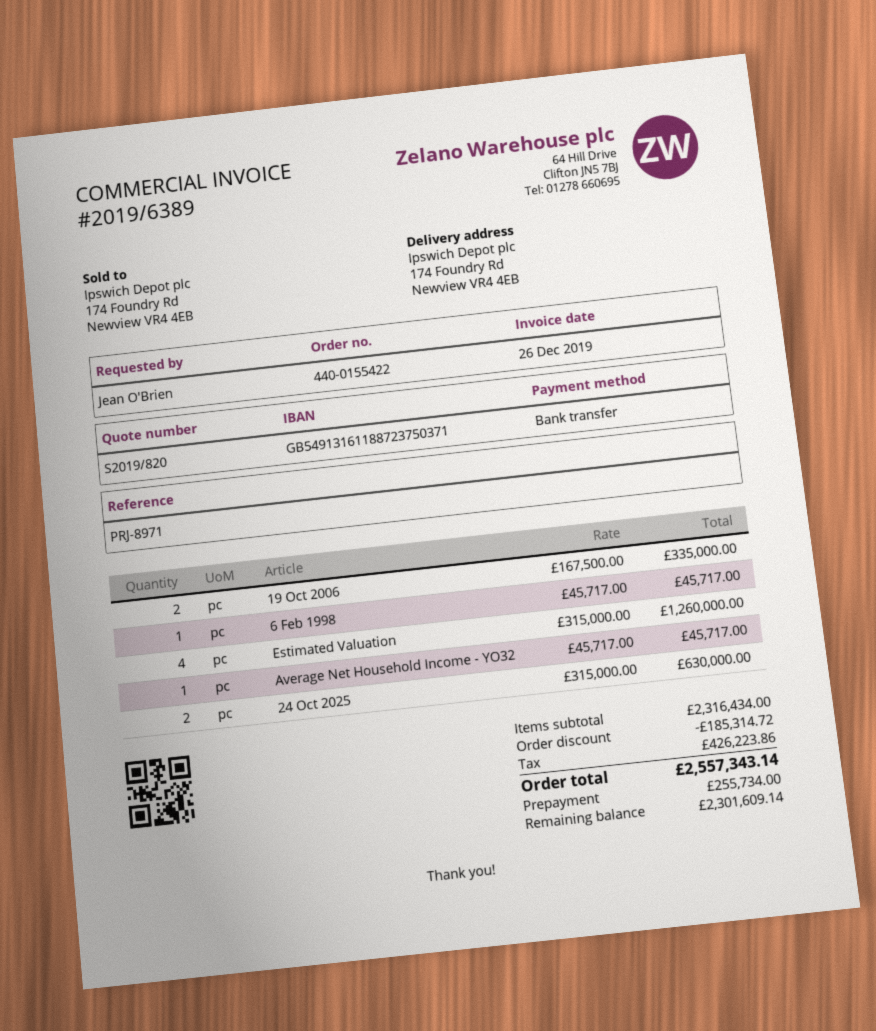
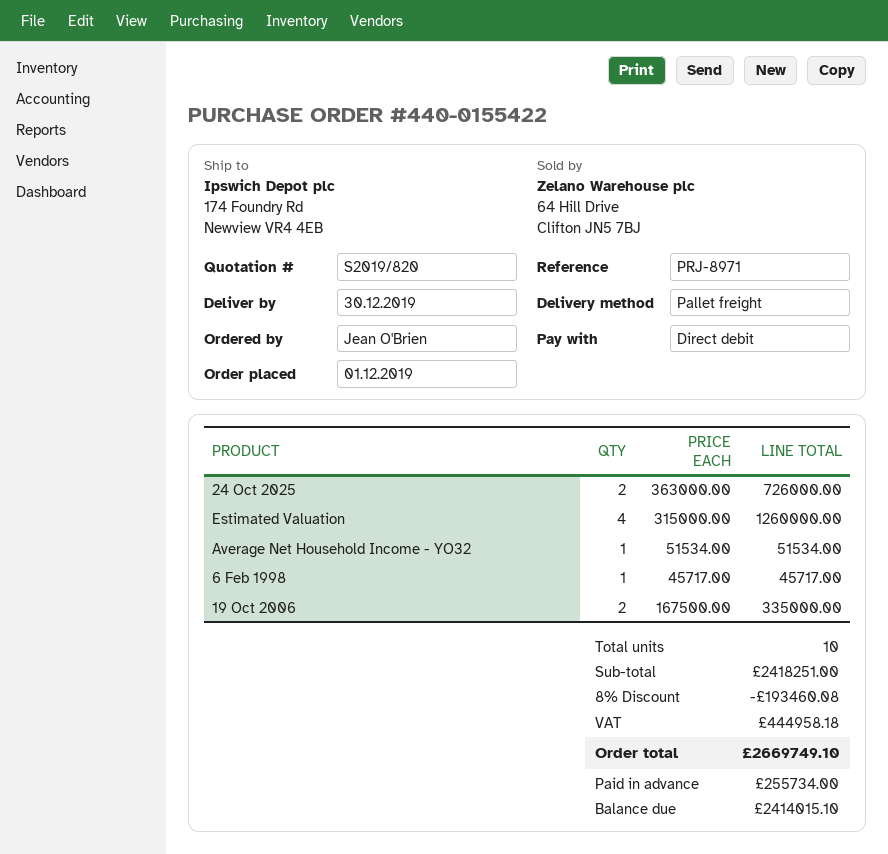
payment method: bank transfer -> direct debit
Average Net Household Income - YO32: 1 x 45717.00 = 45717.00 -> 1 x 51534.00 = 51534.00
24 Oct 2025: 2 x 315000.00 = 630000.00 -> 2 x 363000.00 = 726000.00
subtotal: 2316434.00 -> 2418251.00
discount: 185314.72 -> 193460.08
tax: 426223.86 -> 444958.18
total: 2557343.14 -> 2669749.10
balance: 2301609.14 -> 2414015.10

